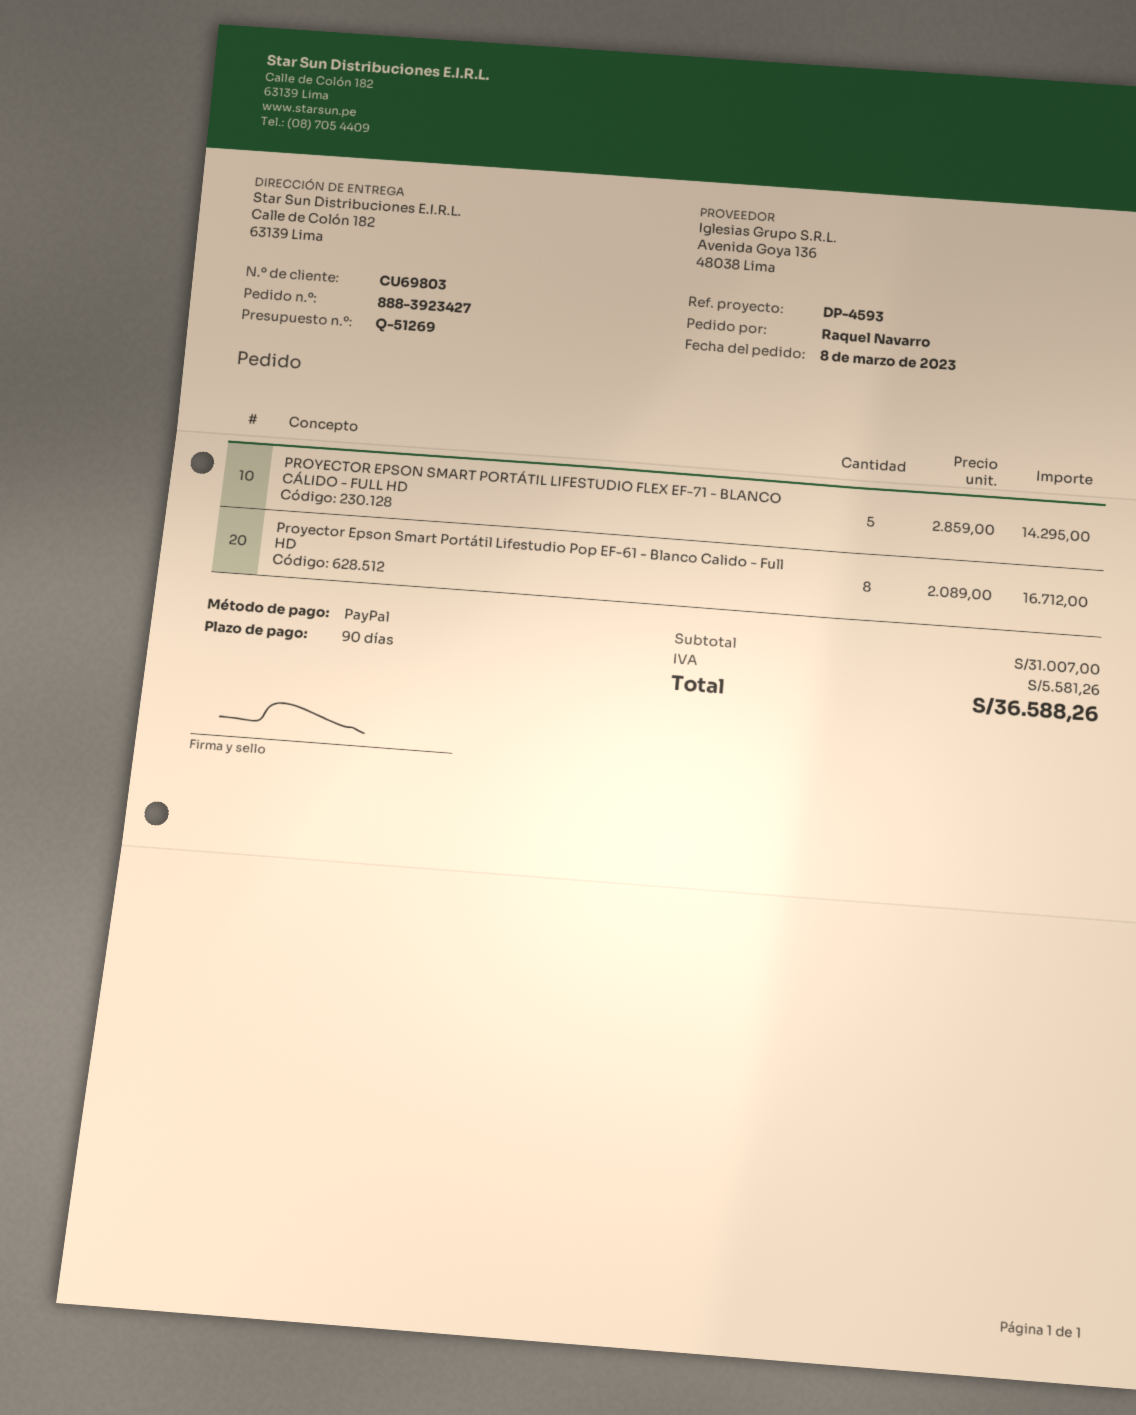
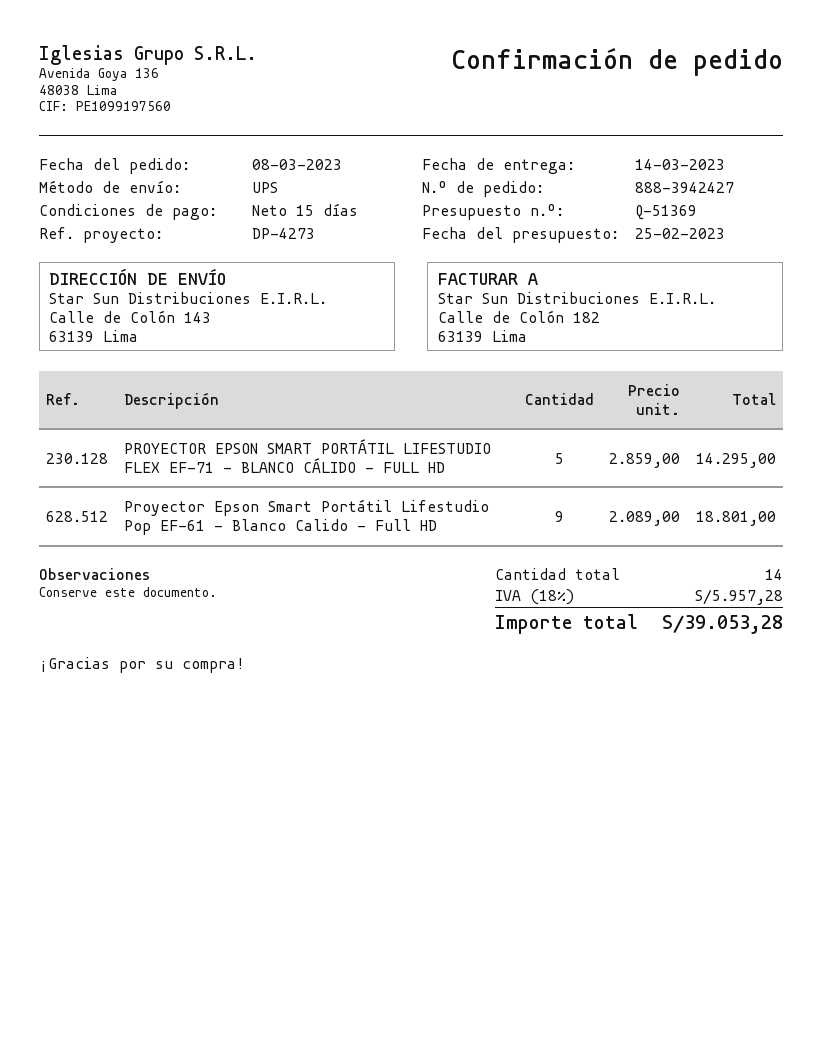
quote number: Q-51269 -> Q-51369
order number: 888-3923427 -> 888-3942427
payment terms: 90 days -> 15 days
reference: DP-4593 -> DP-4273
ship to: Calle de Colón 182, 63139 Lima -> Calle de Colón 143, 63139 Lima
Proyector Epson Smart Portátil Lifestudio Pop EF-61 - Blanco Calido - Full HD: 8 x 2089.00 = 16712.00 -> 9 x 2089.00 = 18801.00
tax: 5581.26 -> 5957.28
total: 36588.26 -> 39053.28

